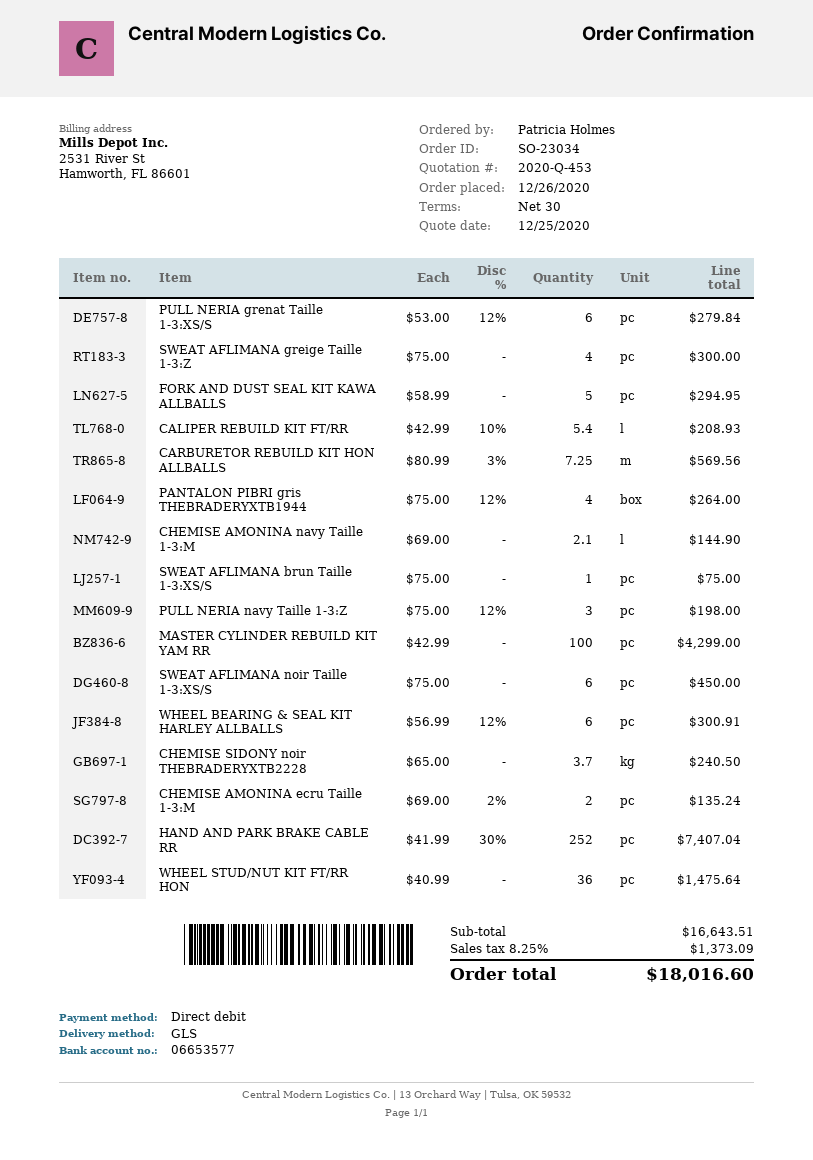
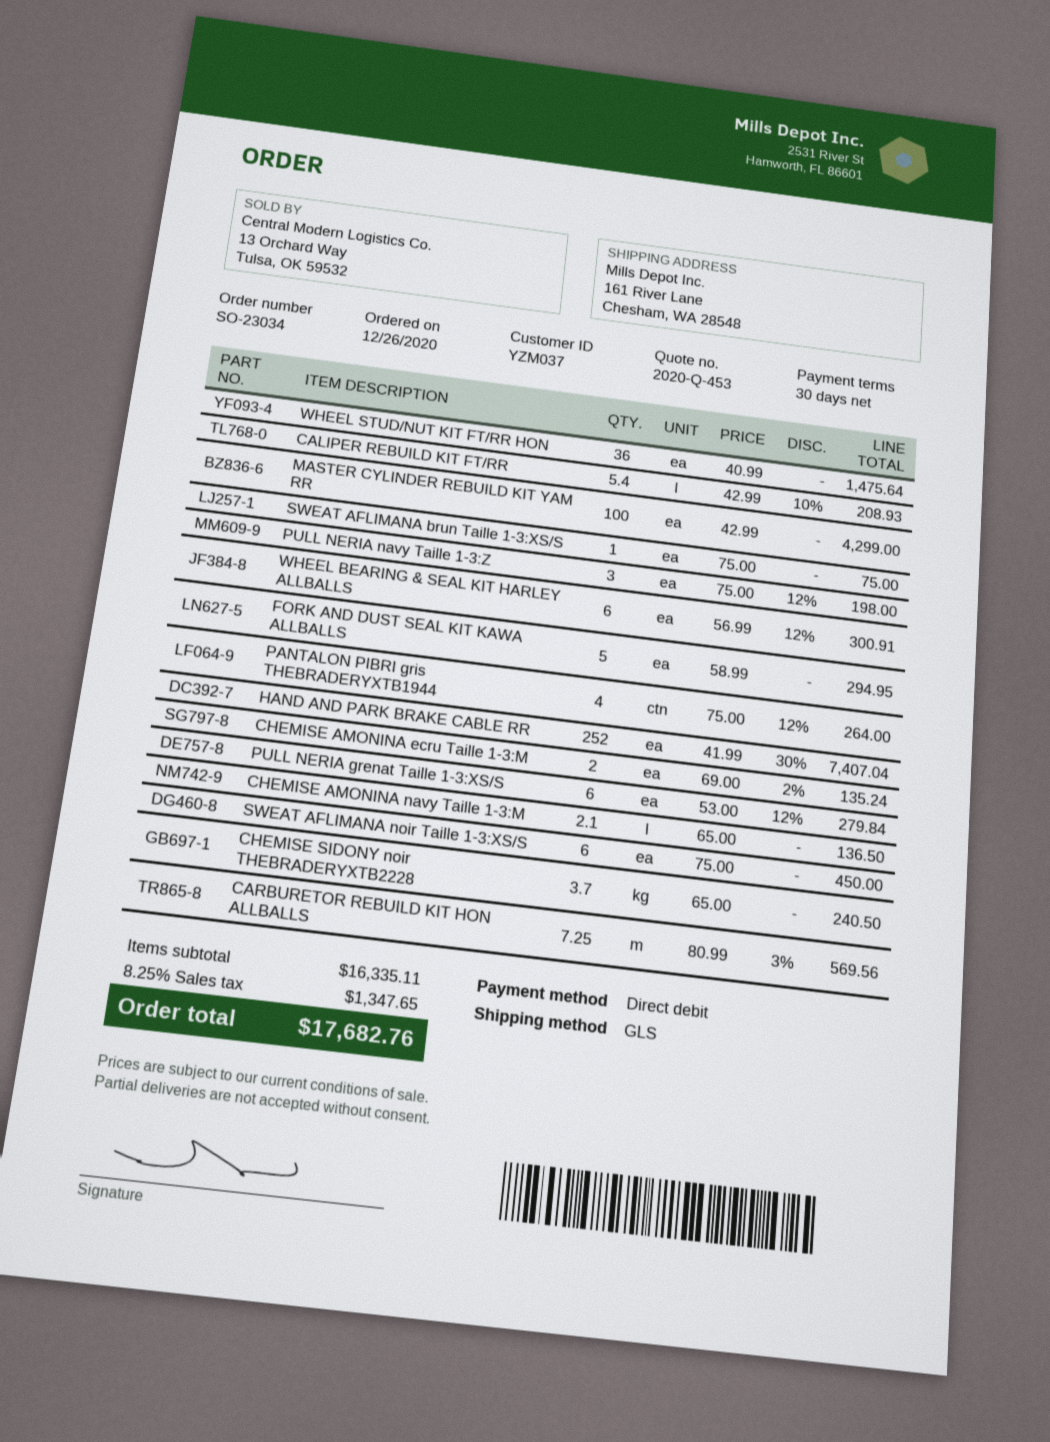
SWEAT AFLIMANA greige Taille 1-3:Z: 4 x 75.00 = 300.00 -> none
CHEMISE AMONINA navy Taille 1-3:M: 2.1 x 69.00 = 144.90 -> 2.1 x 65.00 = 136.50
subtotal: 16643.51 -> 16335.11
tax: 8.25% = 1373.09 -> 8.25% = 1347.65
total: 18016.60 -> 17682.76

